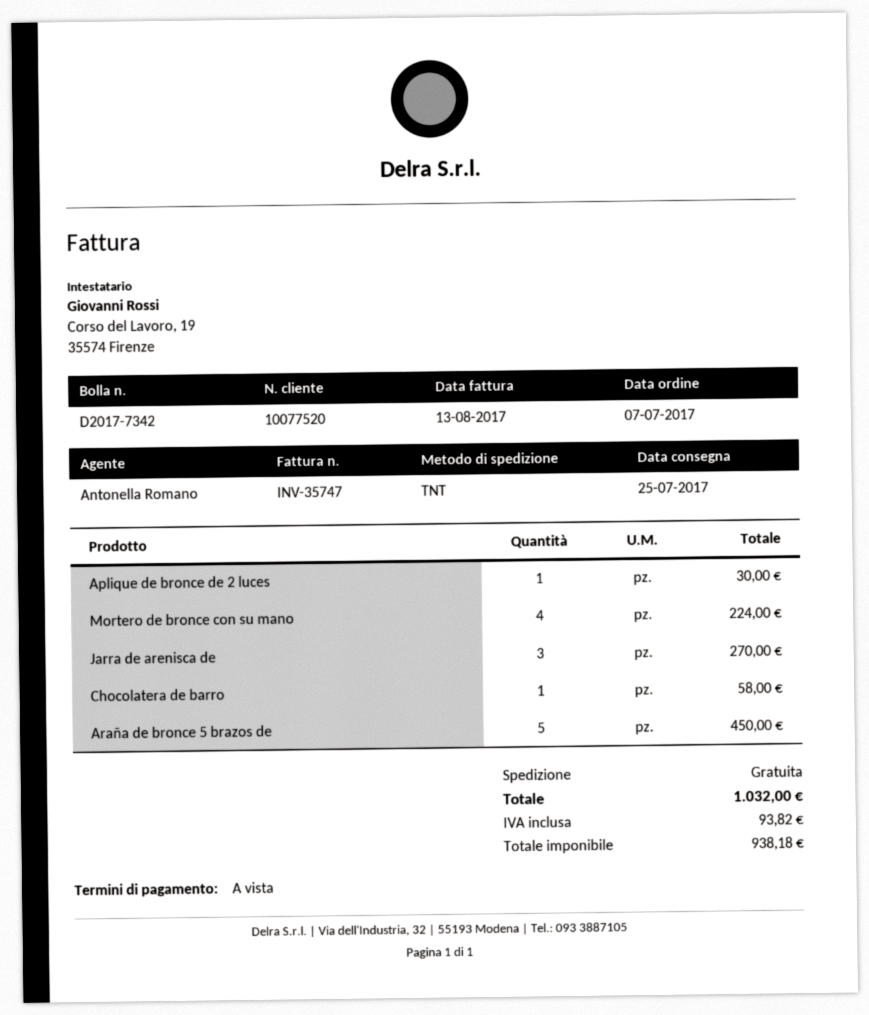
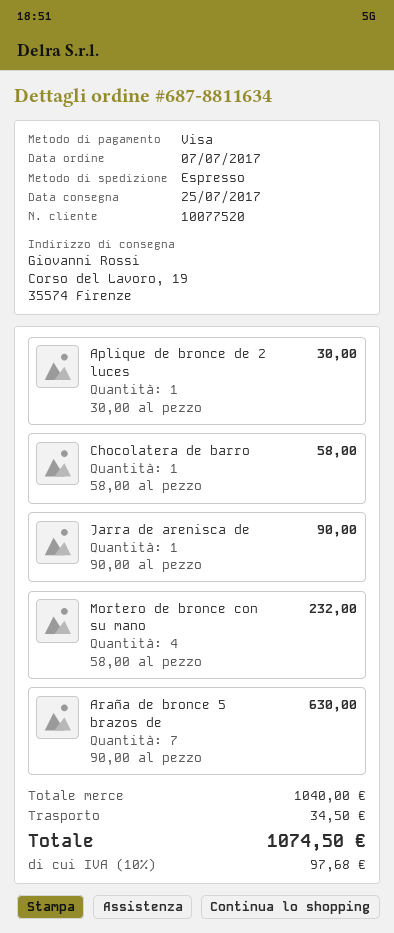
shipping method: TNT -> express
Mortero de bronce con su mano: 4 for 224.00 -> 4 for 232.00
Jarra de arenisca de: 3 for 270.00 -> 1 for 90.00
Araña de bronce 5 brazos de: 5 for 450.00 -> 7 for 630.00
shipping: 0.00 -> 34.50
tax: 93.82 -> 97.68
total: 1032.00 -> 1074.50

